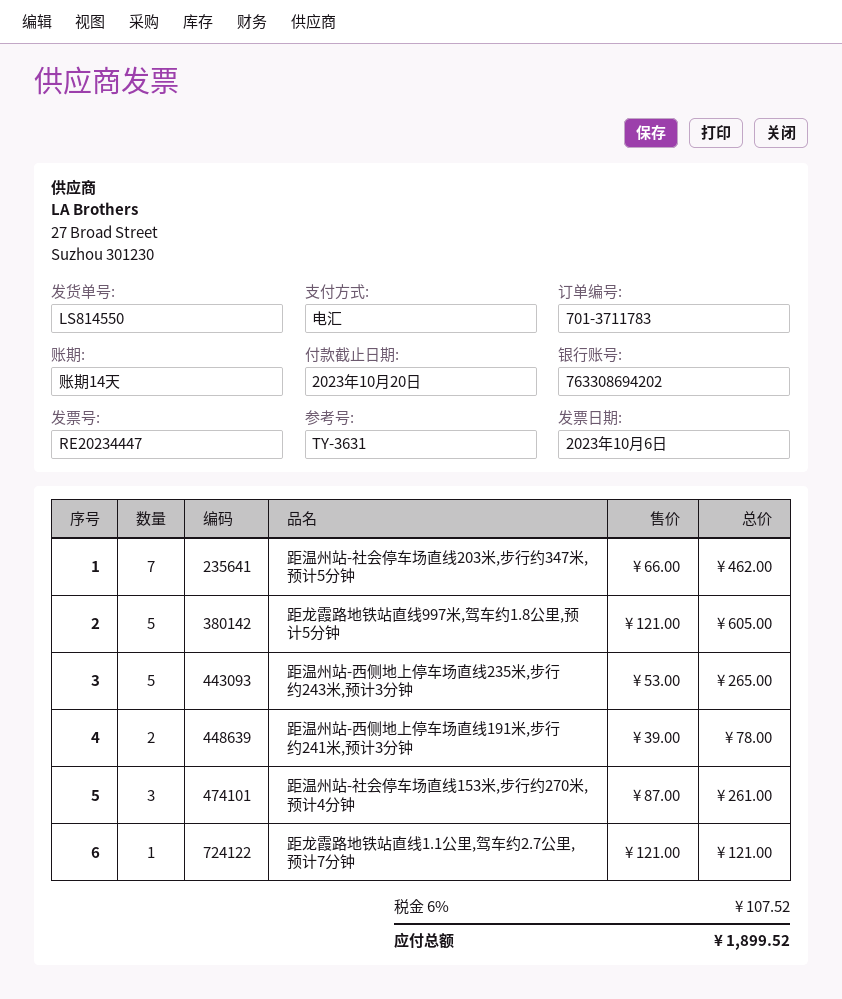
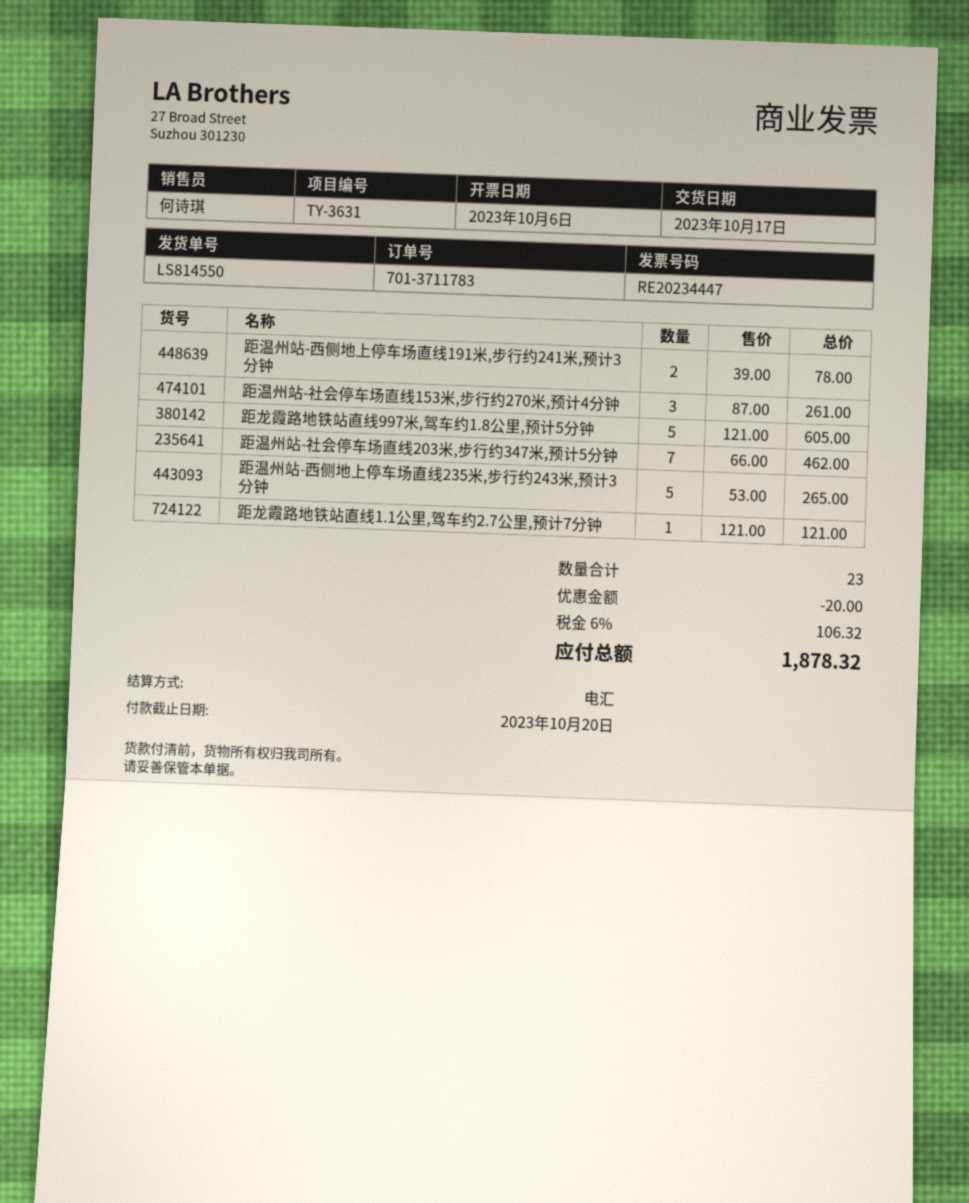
discount: none -> 20.00
tax: 6% = 107.52 -> 6% = 106.32
total: 1899.52 -> 1878.32

